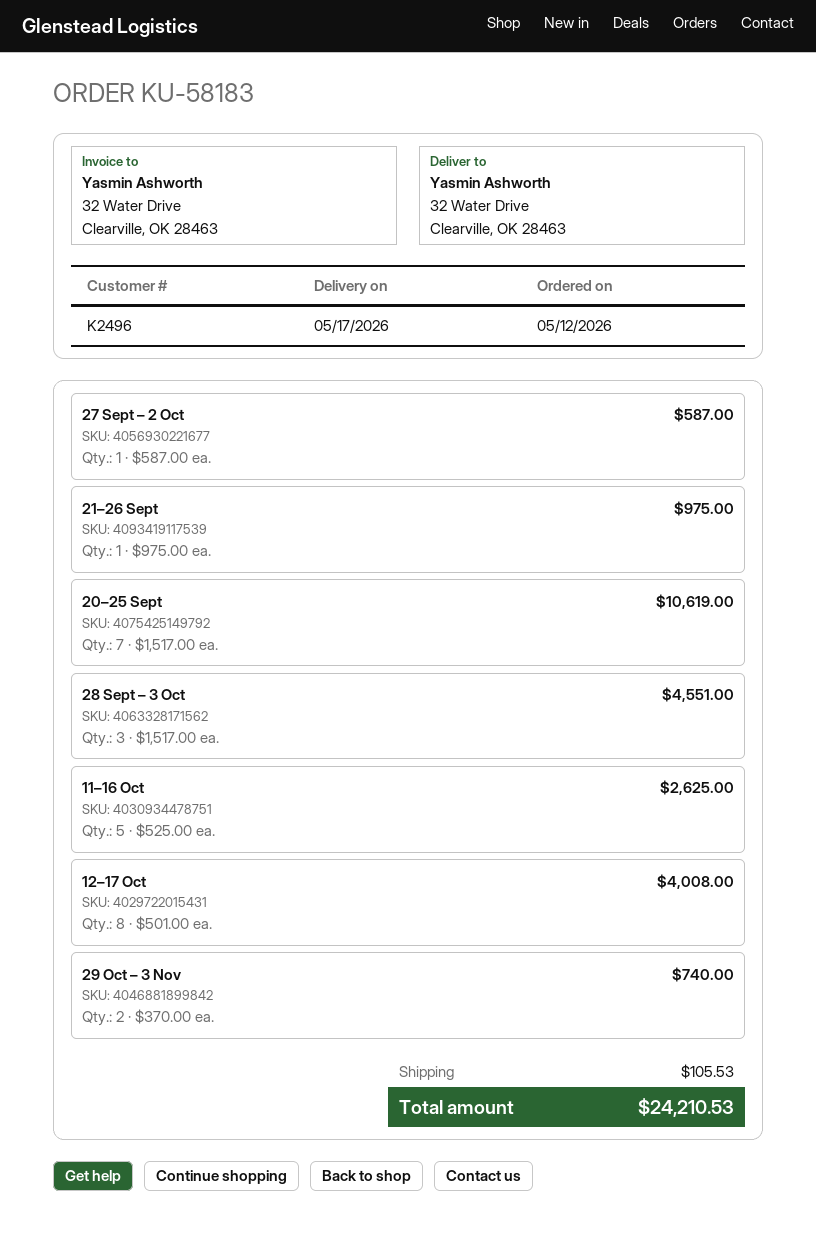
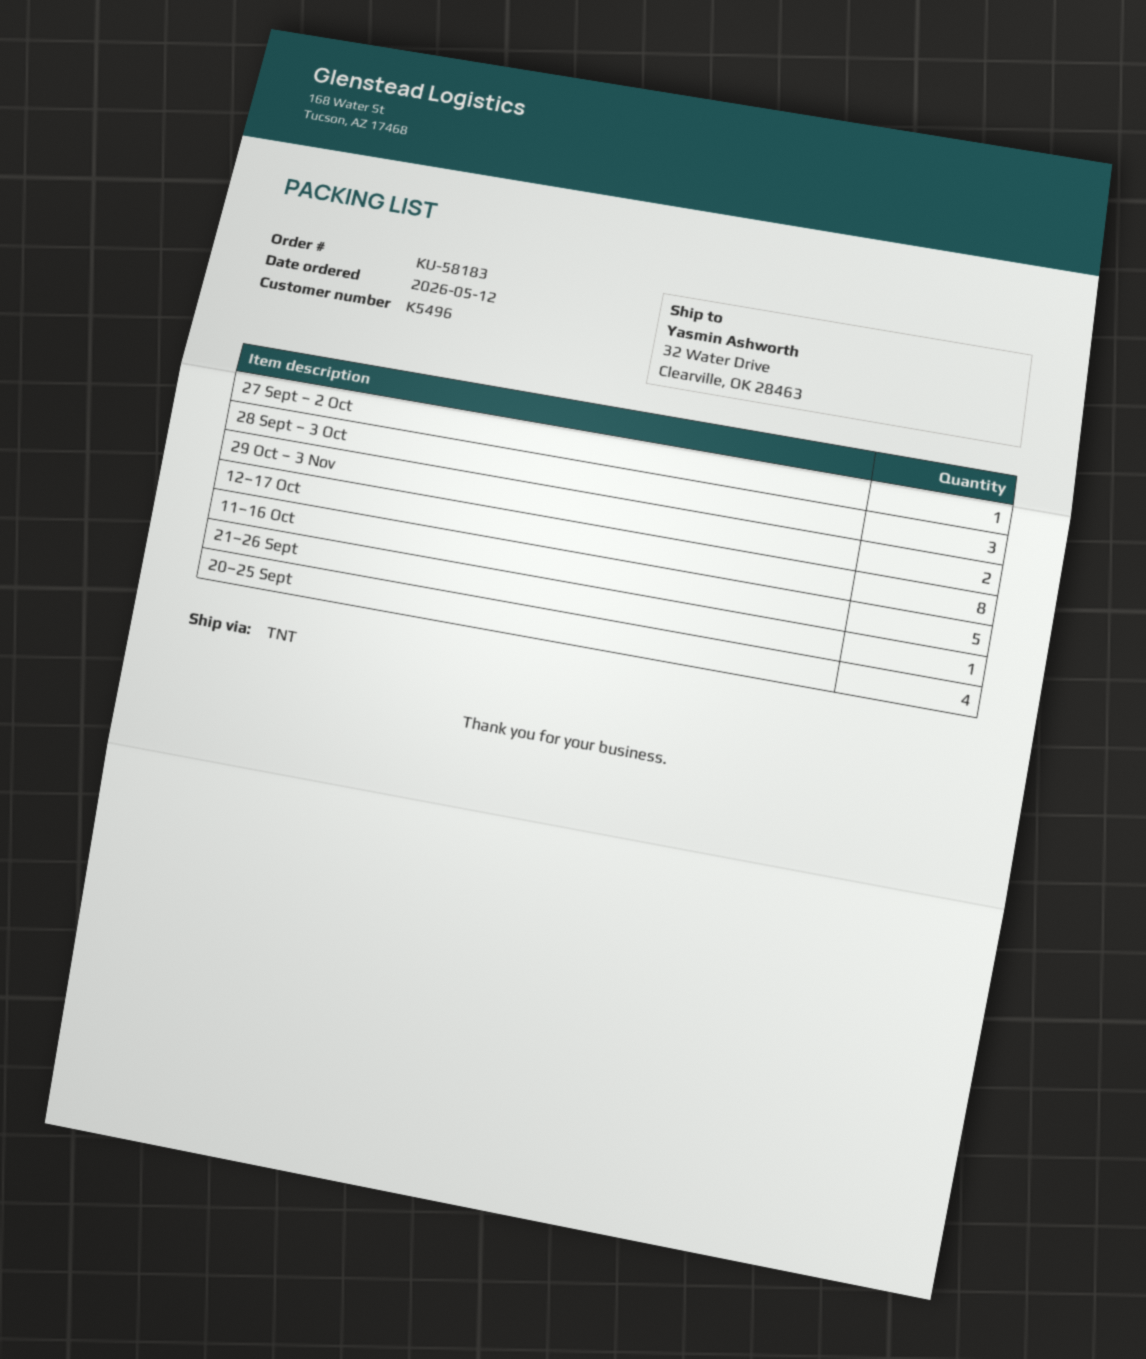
customer number: K2496 -> K5496
20–25 Sept: 7 -> 4

